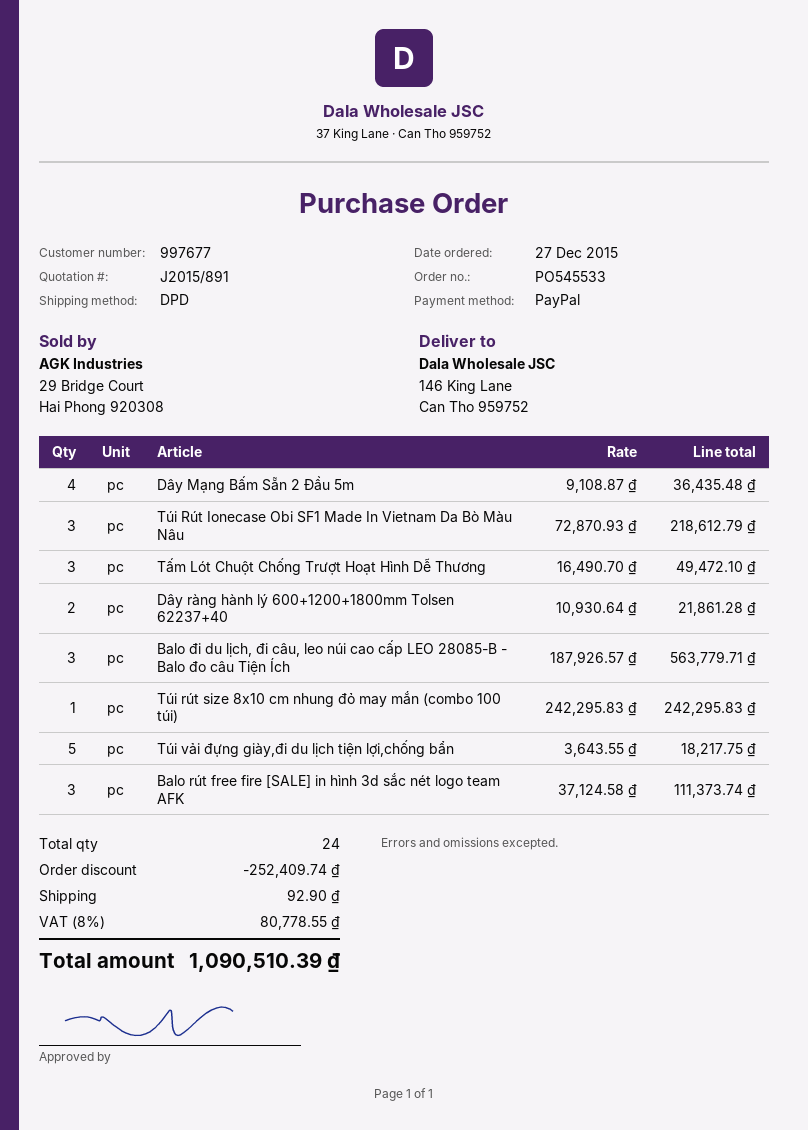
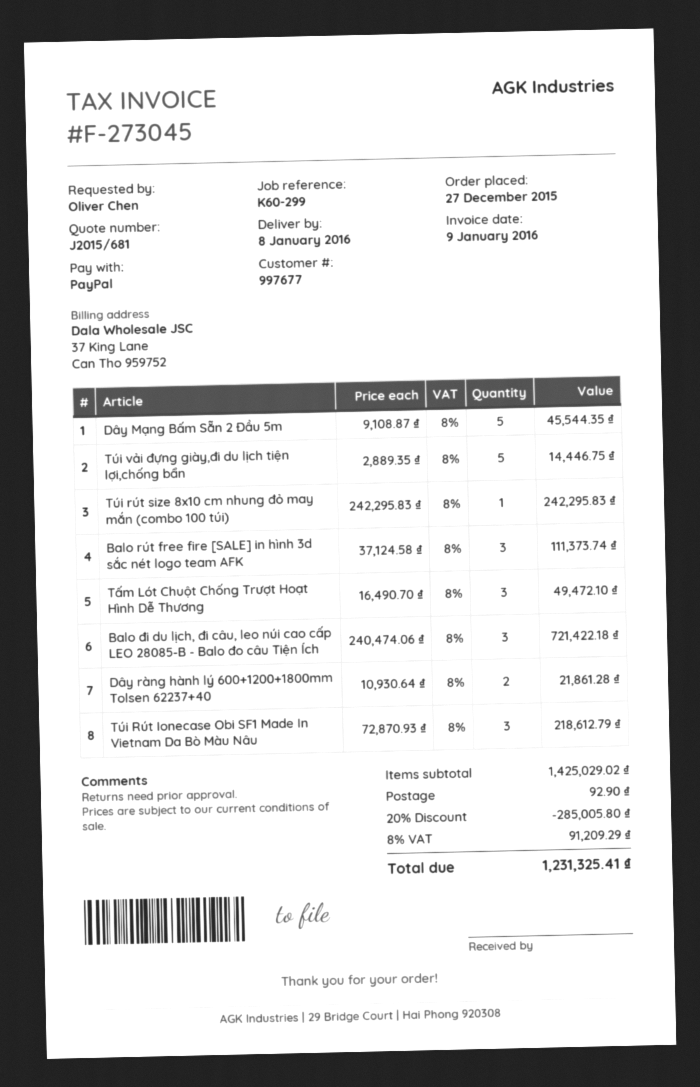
quote number: J2015/891 -> J2015/681
Dây Mạng Bấm Sẵn 2 Đầu 5m: 4 x 9108.87 = 36435.48 -> 5 x 9108.87 = 45544.35
Balo đi du lịch, đi câu, leo núi cao cấp LEO 28085-B - Balo đo câu Tiện Ích: 3 x 187926.57 = 563779.71 -> 3 x 240474.06 = 721422.18
Túi vải đựng giày,đi du lịch tiện lợi,chống bẩn: 5 x 3643.55 = 18217.75 -> 5 x 2889.35 = 14446.75
discount: 252409.74 -> 285005.80
tax: 8% = 80778.55 -> 8% = 91209.29
total: 1090510.39 -> 1231325.41

